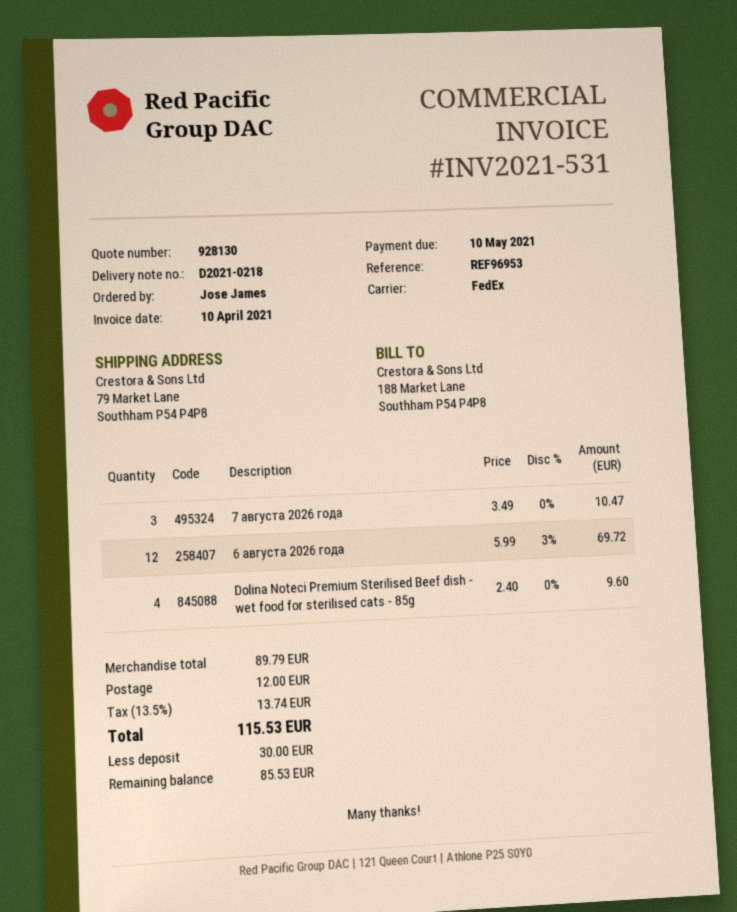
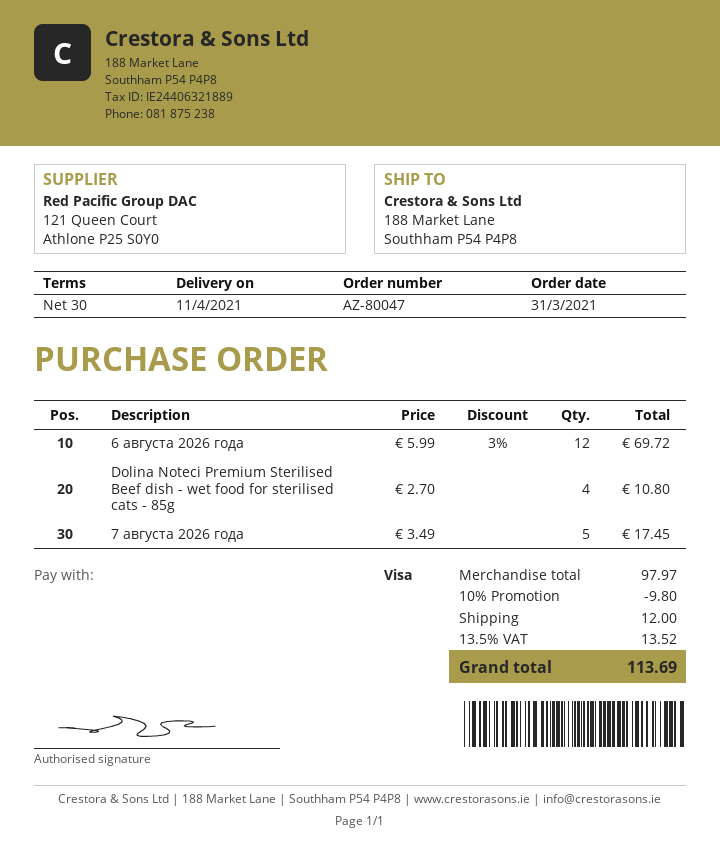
ship to: 79 Market Lane, Southham P54 P4P8 -> 188 Market Lane, Southham P54 P4P8
7 августа 2026 года: 3 x 3.49 = 10.47 -> 5 x 3.49 = 17.45
Dolina Noteci Premium Sterilised Beef dish - wet food for sterilised cats - 85g: 4 x 2.40 = 9.60 -> 4 x 2.70 = 10.80
subtotal: 89.79 -> 97.97
discount: none -> 10% = 9.80
tax: 13.5% = 13.74 -> 13.5% = 13.52
total: 115.53 -> 113.69

